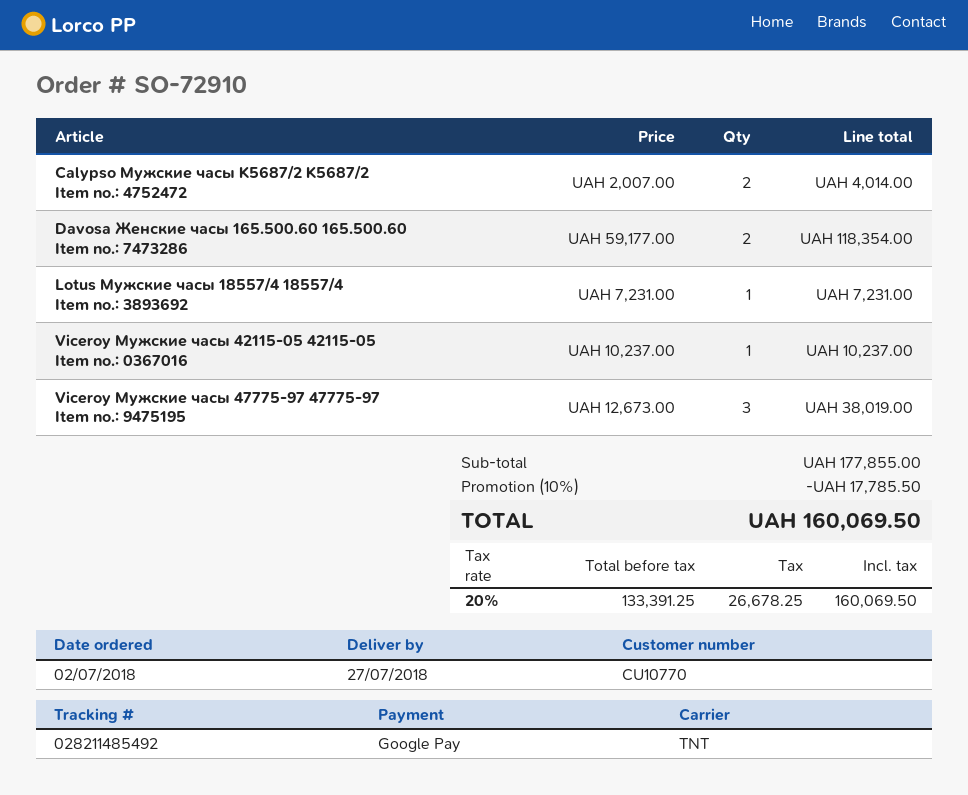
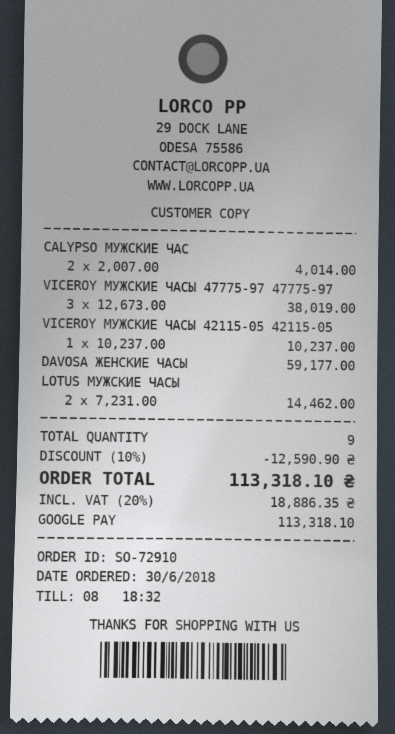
order date: 2018-07-02 -> 2018-06-30
Davosa Женские часы 165.500.60 165.500.60: 2 x 59177.00 = 118354.00 -> 1 x 59177.00 = 59177.00
Lotus Мужские часы 18557/4 18557/4: 1 x 7231.00 = 7231.00 -> 2 x 7231.00 = 14462.00
discount: 10% = 17785.50 -> 10% = 12590.90
tax: 20% = 26678.25 -> 20% = 18886.35
total: 160069.50 -> 113318.10

